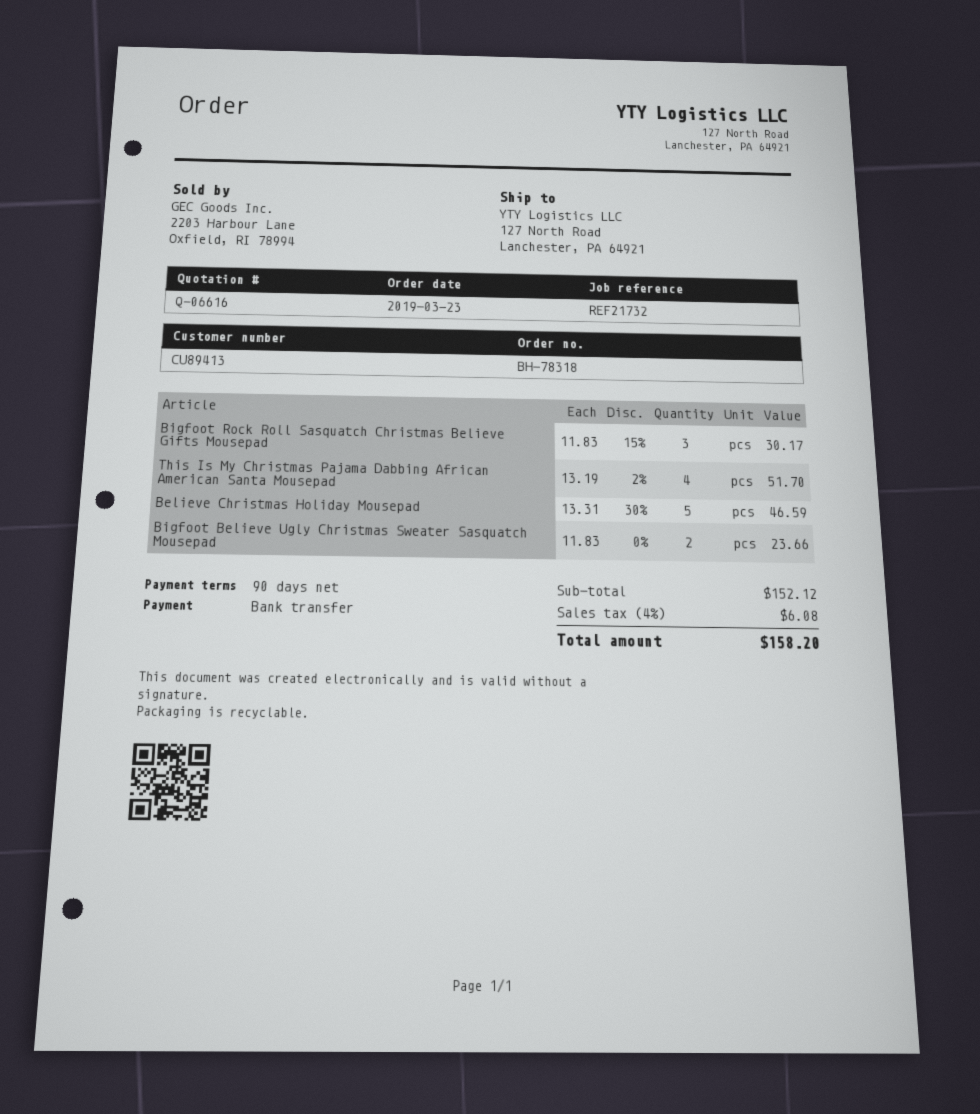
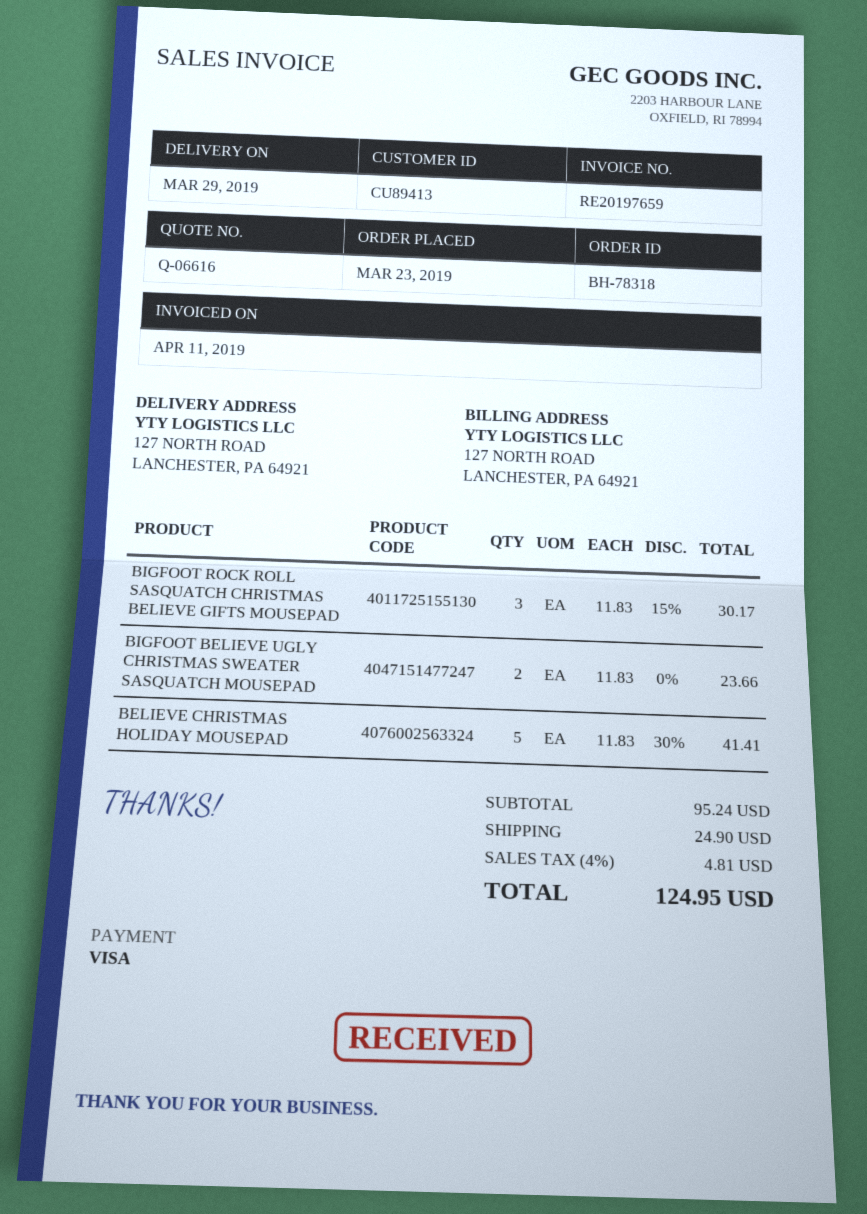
payment method: bank transfer -> Visa
This Is My Christmas Pajama Dabbing African American Santa Mousepad: 4 x 13.19 - 2% = 51.70 -> none
Believe Christmas Holiday Mousepad: 5 x 13.31 - 30% = 46.59 -> 5 x 11.83 - 30% = 41.41
subtotal: 152.12 -> 95.24
shipping: none -> 24.90
tax: 4% = 6.08 -> 4% = 4.81
total: 158.20 -> 124.95

